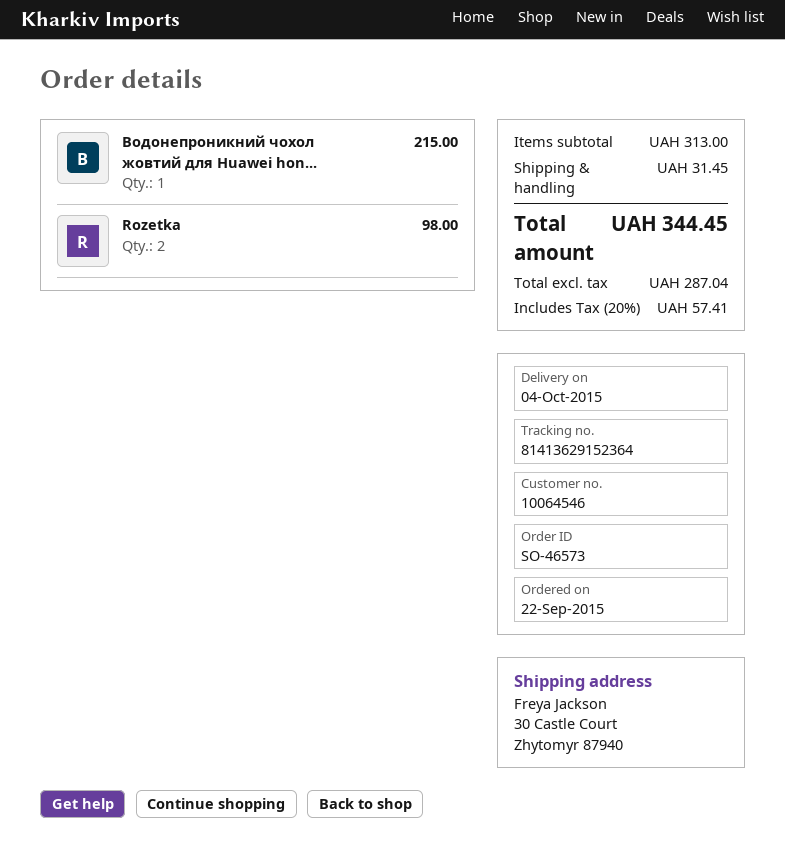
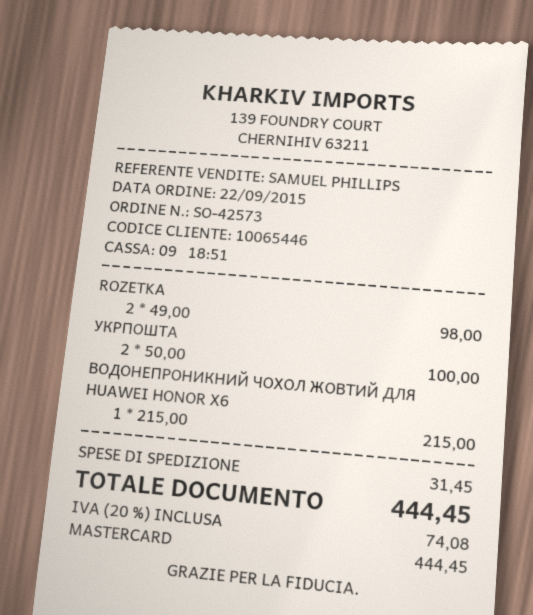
order number: SO-46573 -> SO-42573
customer number: 10064546 -> 10065446
УКРПОШТА: none -> 2 for 100.00
tax: 20% = 57.41 -> 20% = 74.08
total: 344.45 -> 444.45

